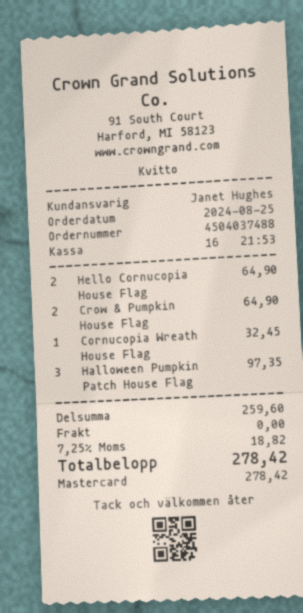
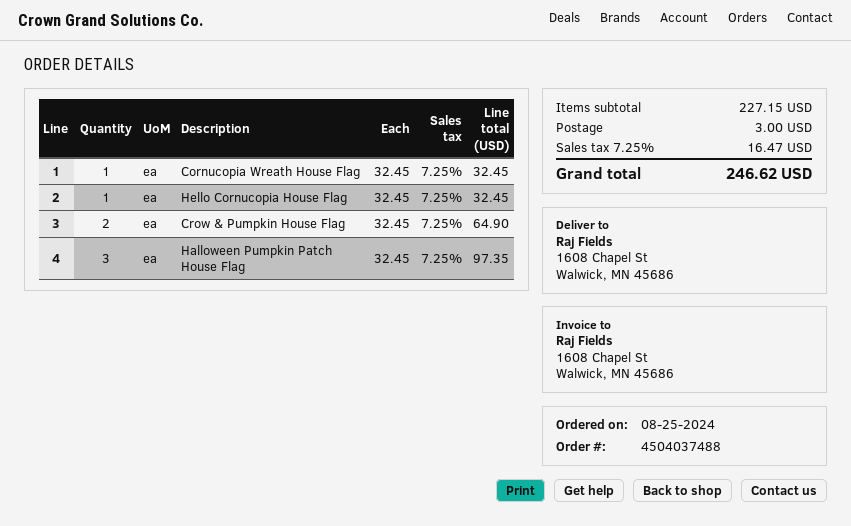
Hello Cornucopia House Flag: 2 for 64.90 -> 1 for 32.45
subtotal: 259.60 -> 227.15
shipping: 0.00 -> 3.00
tax: 7.25% = 18.82 -> 7.25% = 16.47
total: 278.42 -> 246.62

